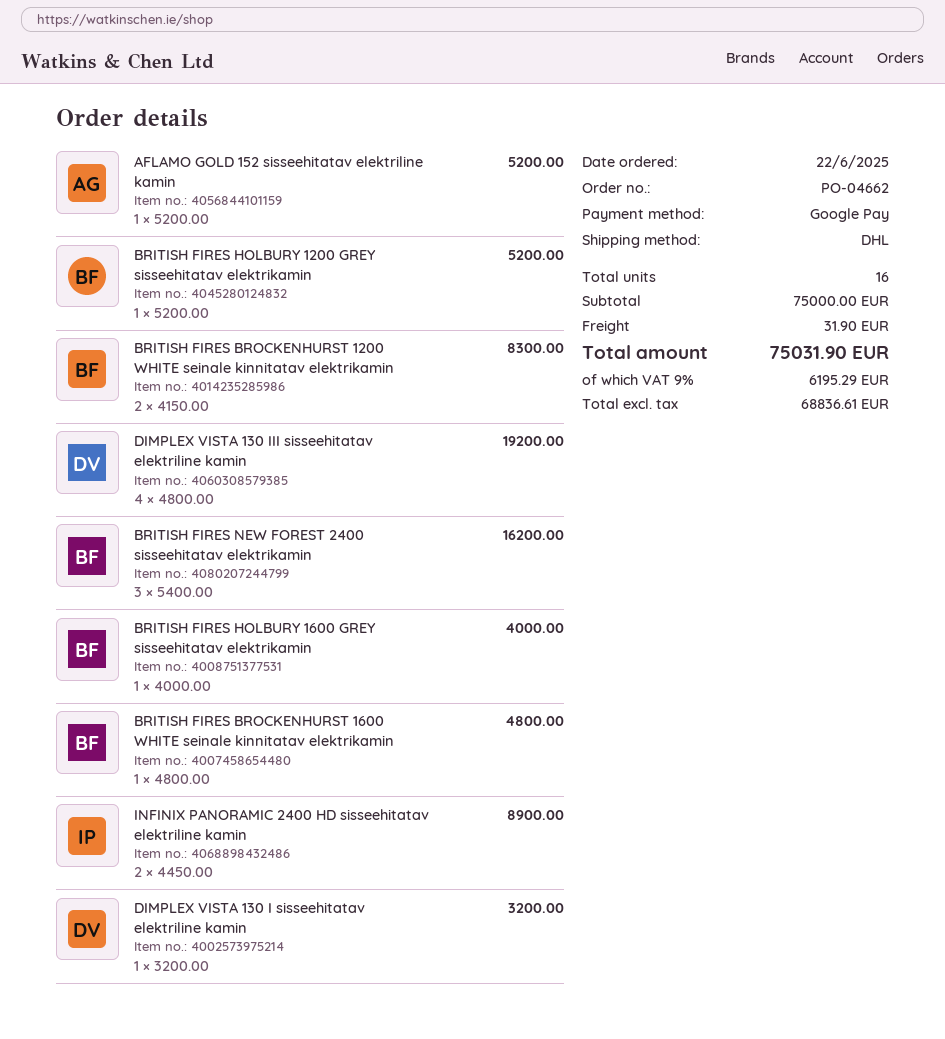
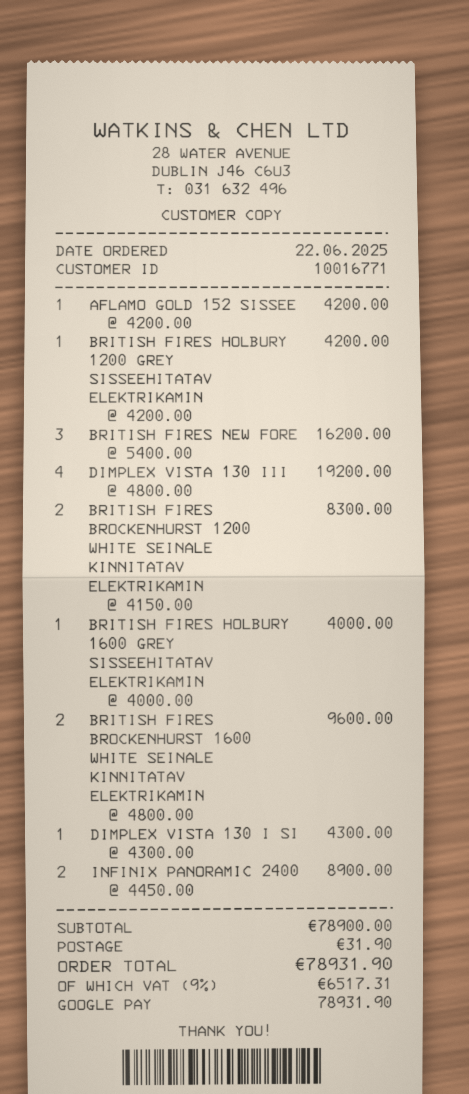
AFLAMO GOLD 152 sisseehitatav elektriline kamin: 1 x 5200.00 = 5200.00 -> 1 x 4200.00 = 4200.00
BRITISH FIRES HOLBURY 1200 GREY sisseehitatav elektrikamin: 1 x 5200.00 = 5200.00 -> 1 x 4200.00 = 4200.00
BRITISH FIRES BROCKENHURST 1600 WHITE seinale kinnitatav elektrikamin: 1 x 4800.00 = 4800.00 -> 2 x 4800.00 = 9600.00
DIMPLEX VISTA 130 I sisseehitatav elektriline kamin: 1 x 3200.00 = 3200.00 -> 1 x 4300.00 = 4300.00
subtotal: 75000.00 -> 78900.00
tax: 9% = 6195.29 -> 9% = 6517.31
total: 75031.90 -> 78931.90

